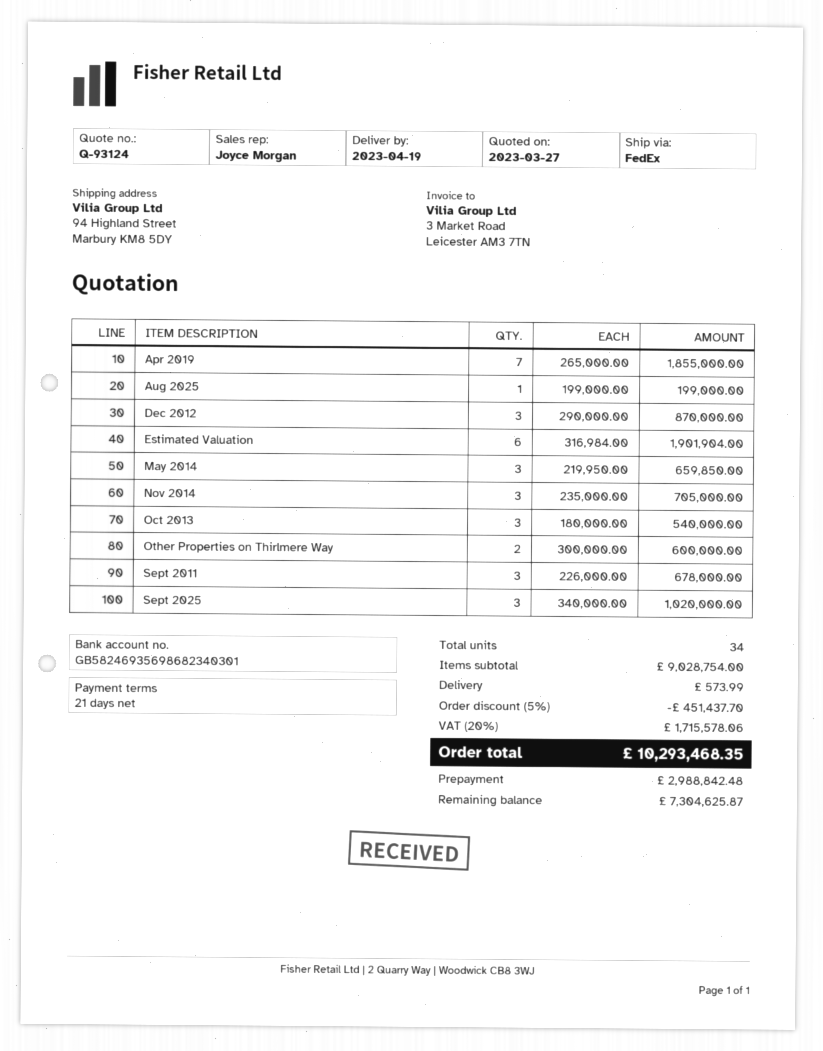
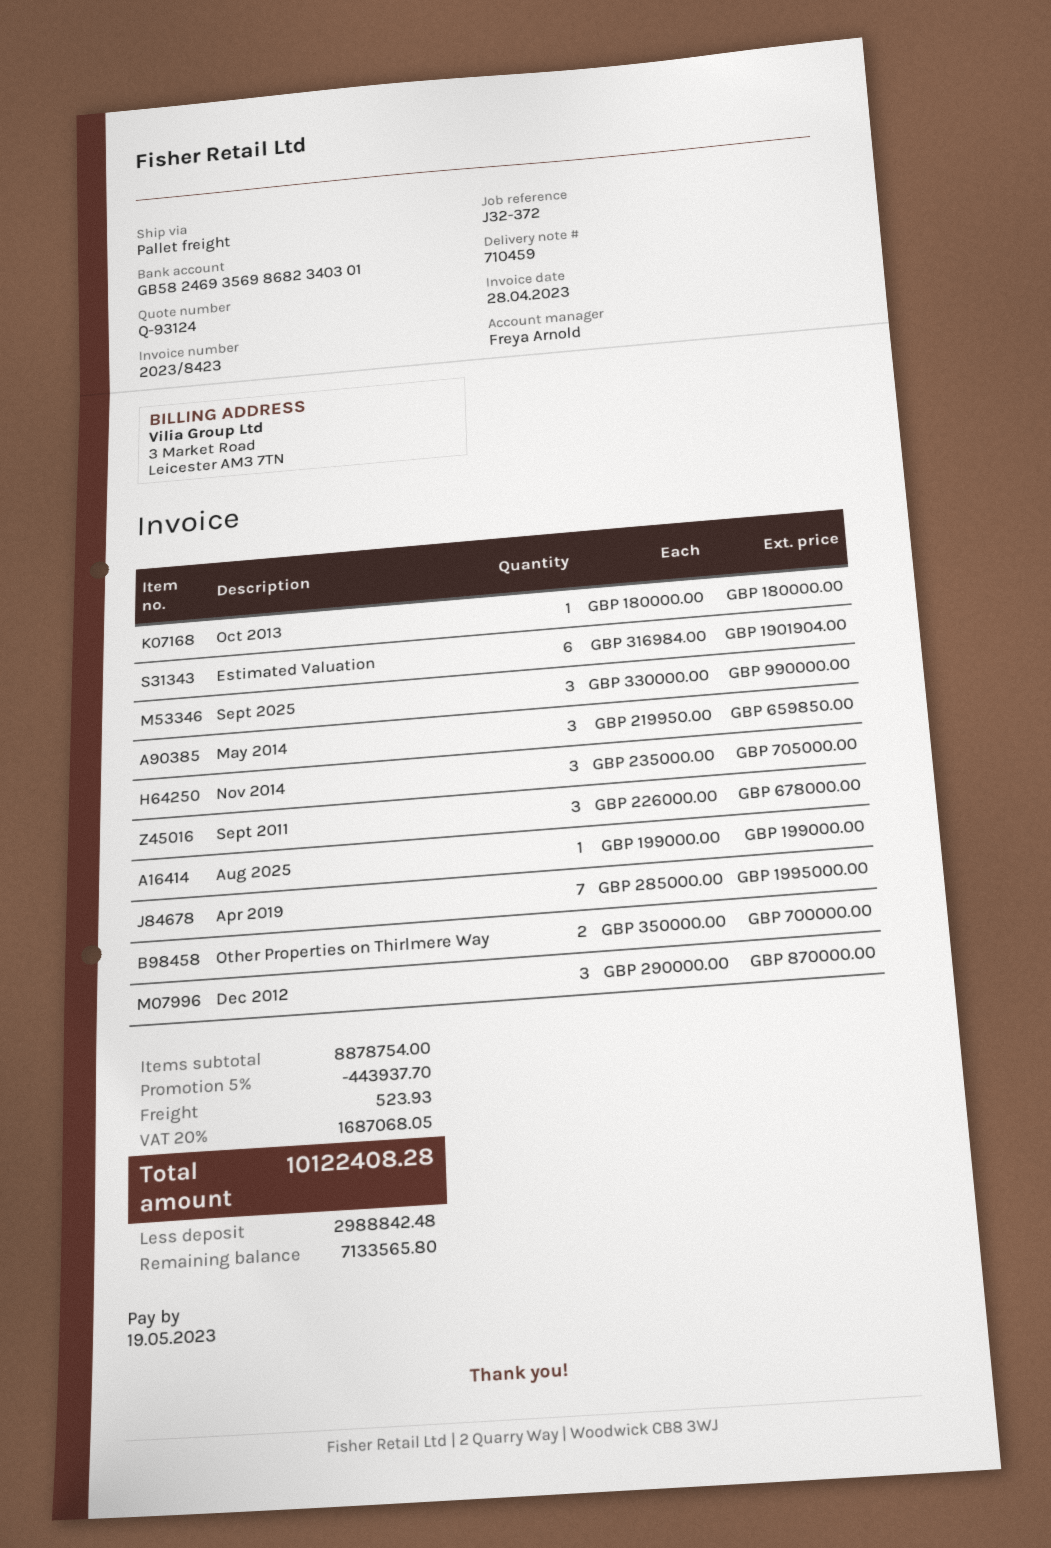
sales rep: Joyce Morgan -> Freya Arnold
shipping method: FedEx -> pallet freight
Apr 2019: 7 x 265000.00 = 1855000.00 -> 7 x 285000.00 = 1995000.00
Oct 2013: 3 x 180000.00 = 540000.00 -> 1 x 180000.00 = 180000.00
Other Properties on Thirlmere Way: 2 x 300000.00 = 600000.00 -> 2 x 350000.00 = 700000.00
Sept 2025: 3 x 340000.00 = 1020000.00 -> 3 x 330000.00 = 990000.00
subtotal: 9028754.00 -> 8878754.00
discount: 5% = 451437.70 -> 5% = 443937.70
shipping: 573.99 -> 523.93
tax: 20% = 1715578.06 -> 20% = 1687068.05
total: 10293468.35 -> 10122408.28
balance: 7304625.87 -> 7133565.80

